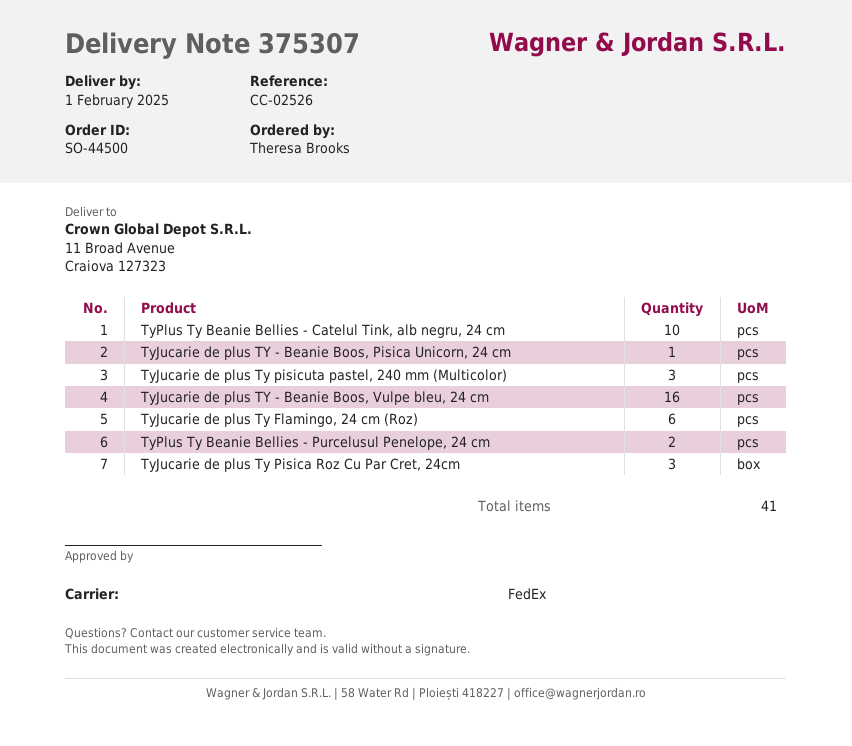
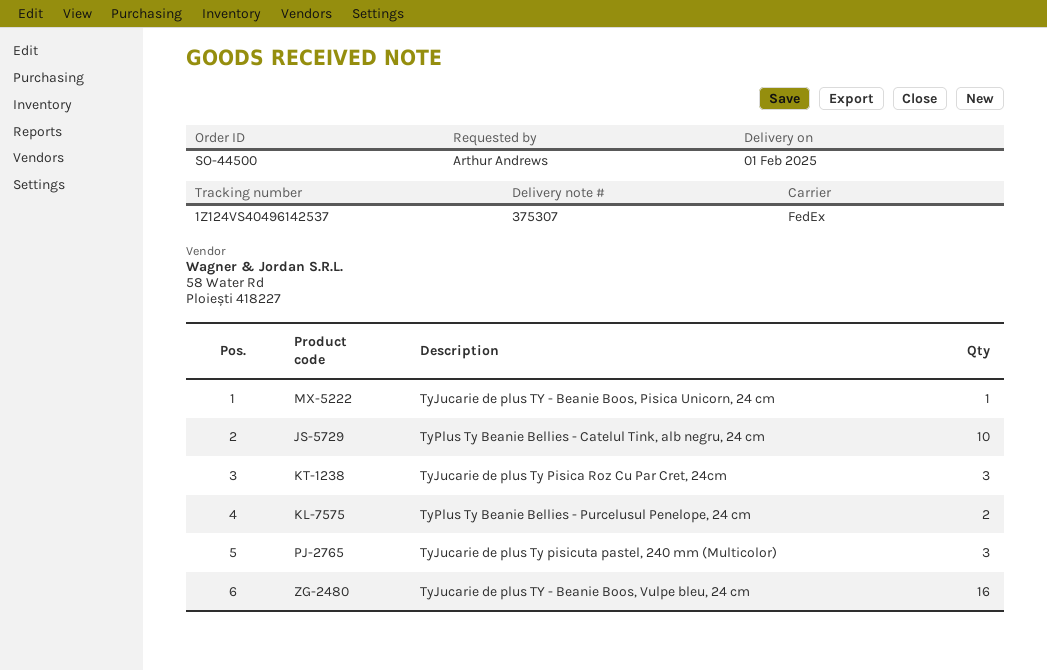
ordered by: Theresa Brooks -> Arthur Andrews
TyJucarie de plus Ty Flamingo, 24 cm (Roz): 6 -> none

